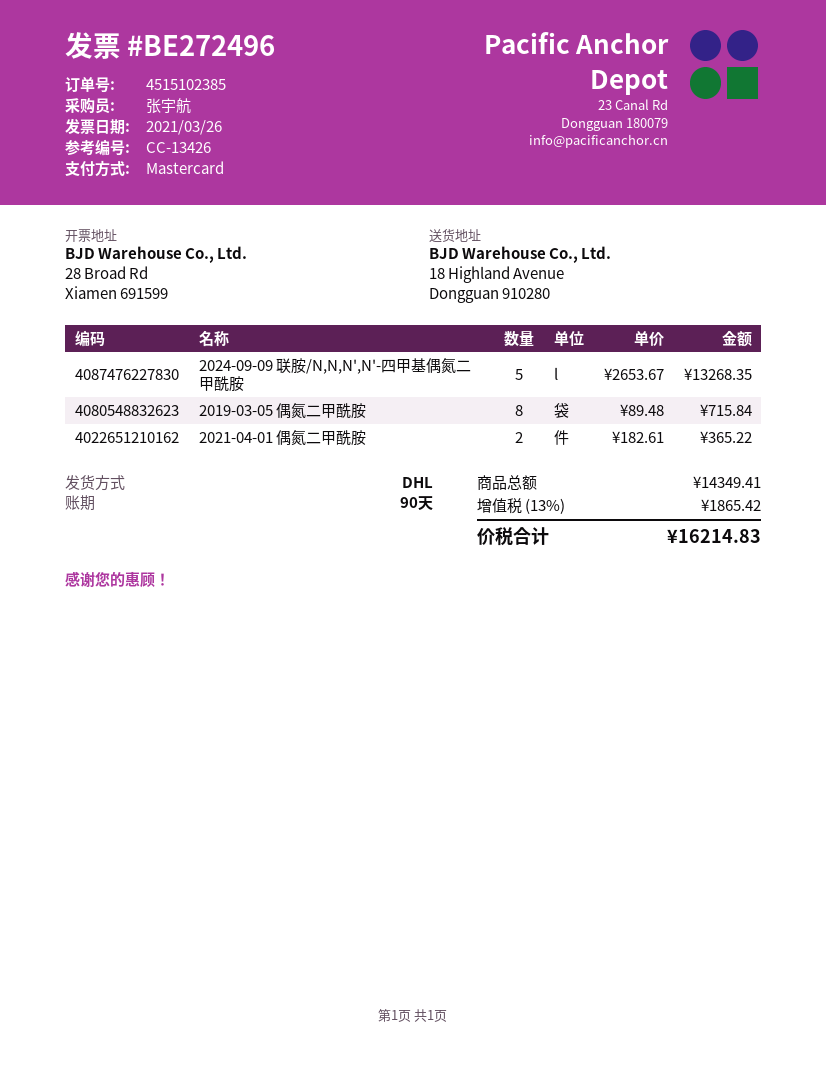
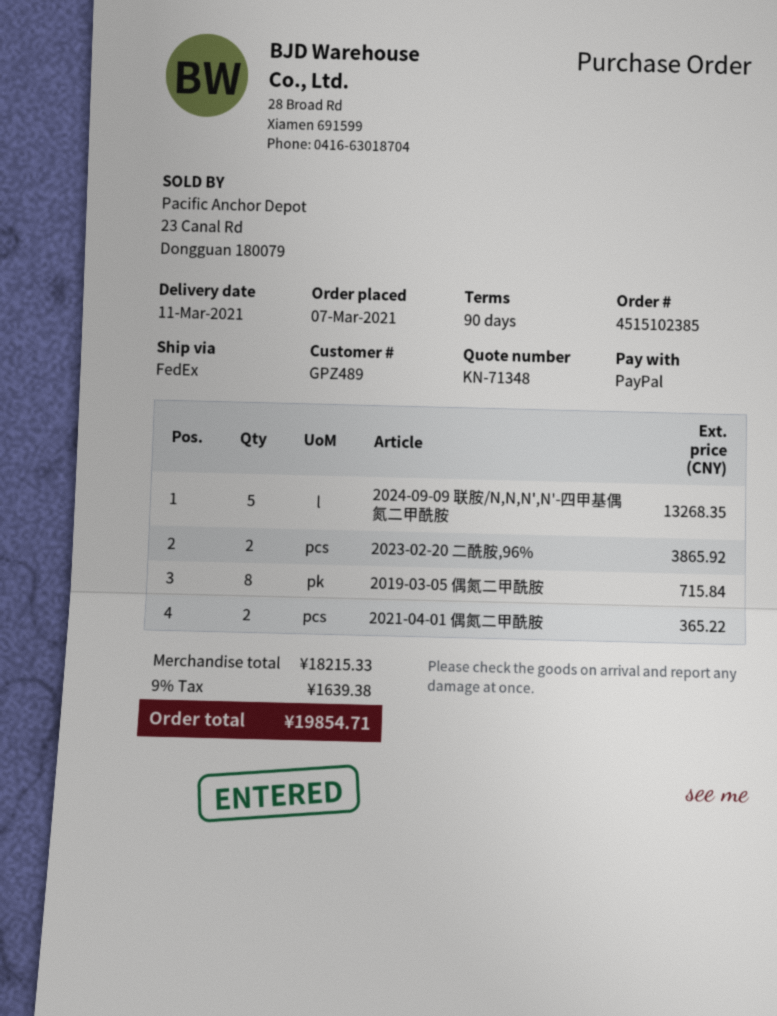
payment method: Mastercard -> PayPal
shipping method: DHL -> FedEx
2023-02-20 二酰胺,96%: none -> 2 for 3865.92
subtotal: 14349.41 -> 18215.33
tax: 13% = 1865.42 -> 9% = 1639.38
total: 16214.83 -> 19854.71

